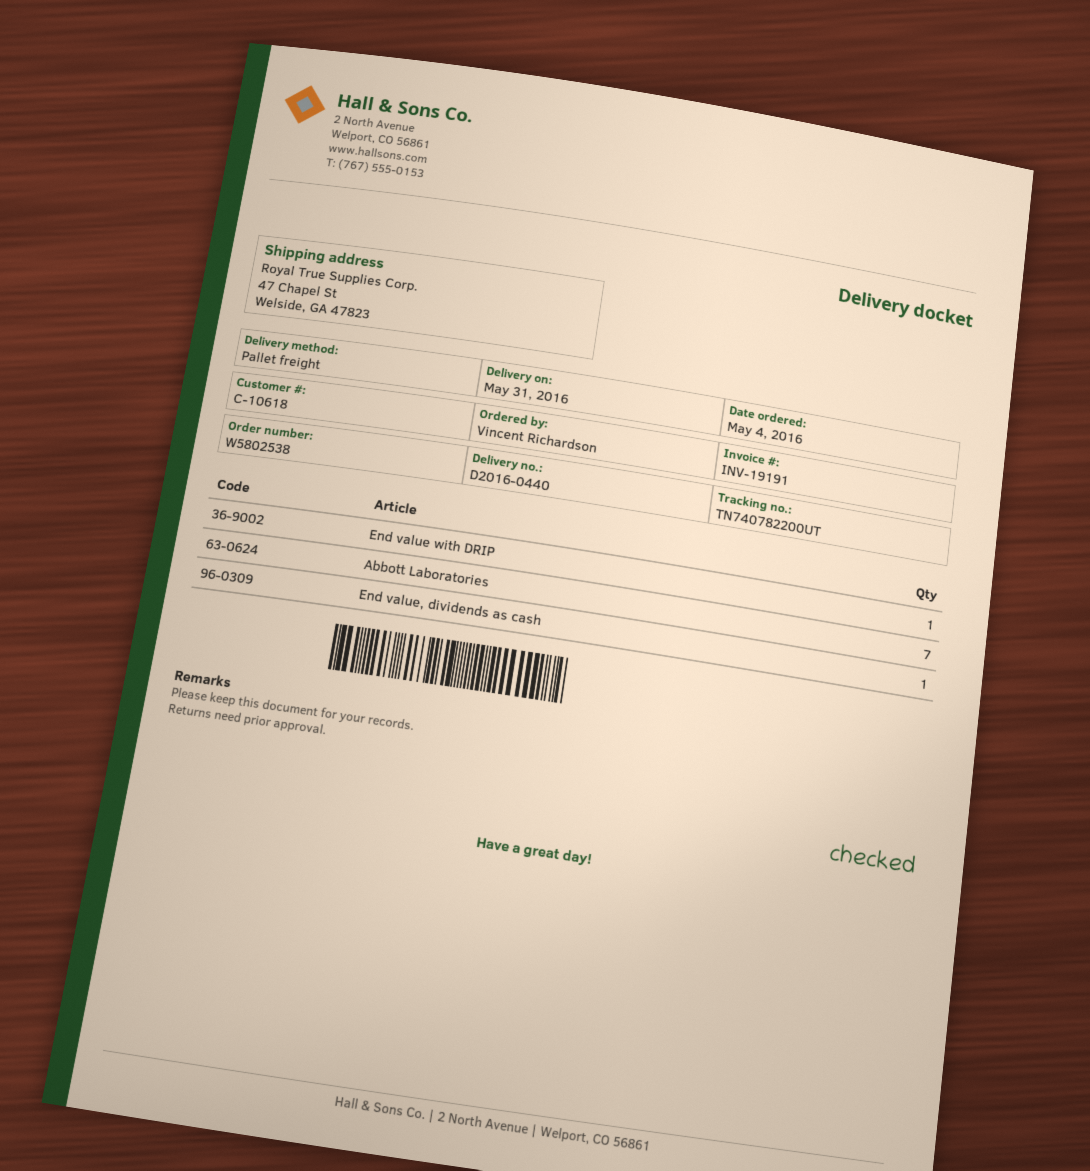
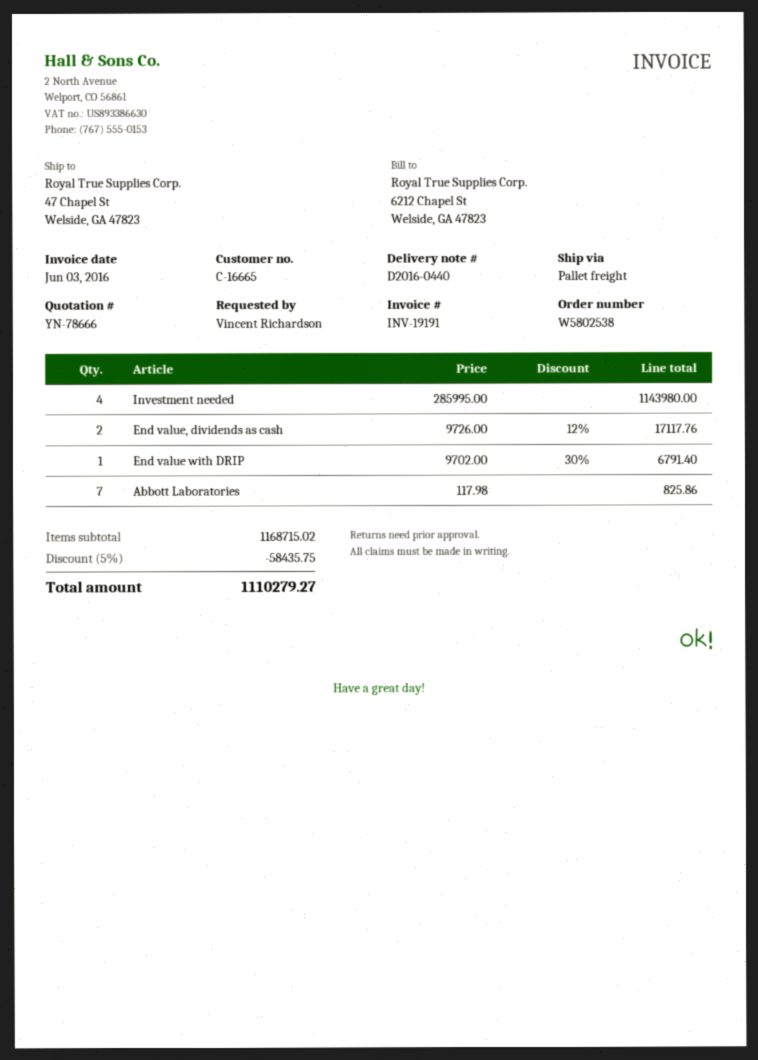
customer number: C-10618 -> C-16665
End value, dividends as cash: 1 -> 2
Investment needed: none -> 4

